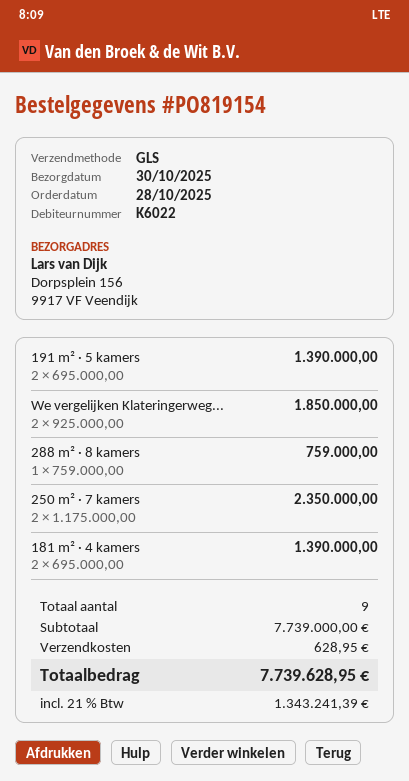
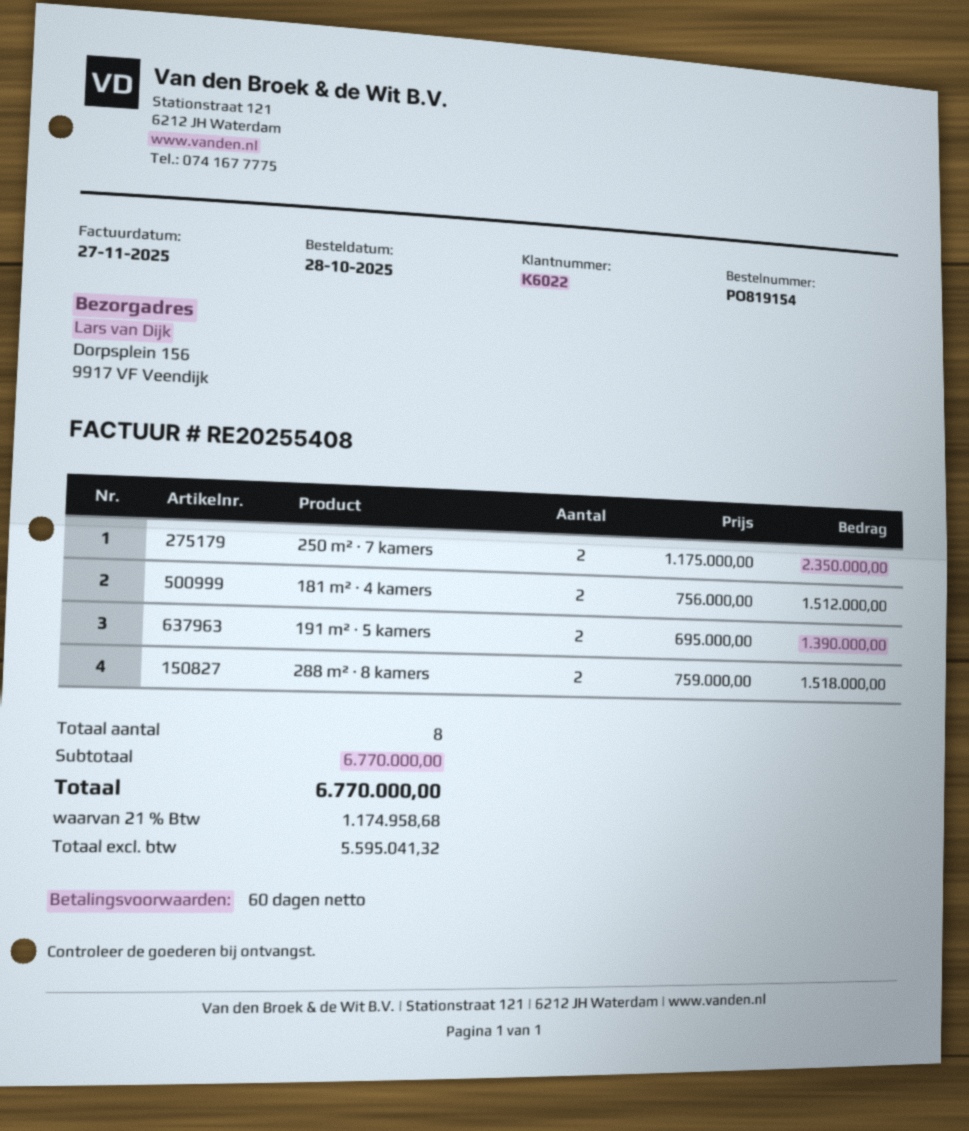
We vergelijken Klateringerweg...: 2 x 925000.00 = 1850000.00 -> none
288 m² · 8 kamers: 1 x 759000.00 = 759000.00 -> 2 x 759000.00 = 1518000.00
181 m² · 4 kamers: 2 x 695000.00 = 1390000.00 -> 2 x 756000.00 = 1512000.00
total quantity: 9 -> 8
subtotal: 7739000.00 -> 6770000.00
shipping: 628.95 -> none
tax: 21% = 1343241.39 -> 21% = 1174958.68
total: 7739628.95 -> 6770000.00

